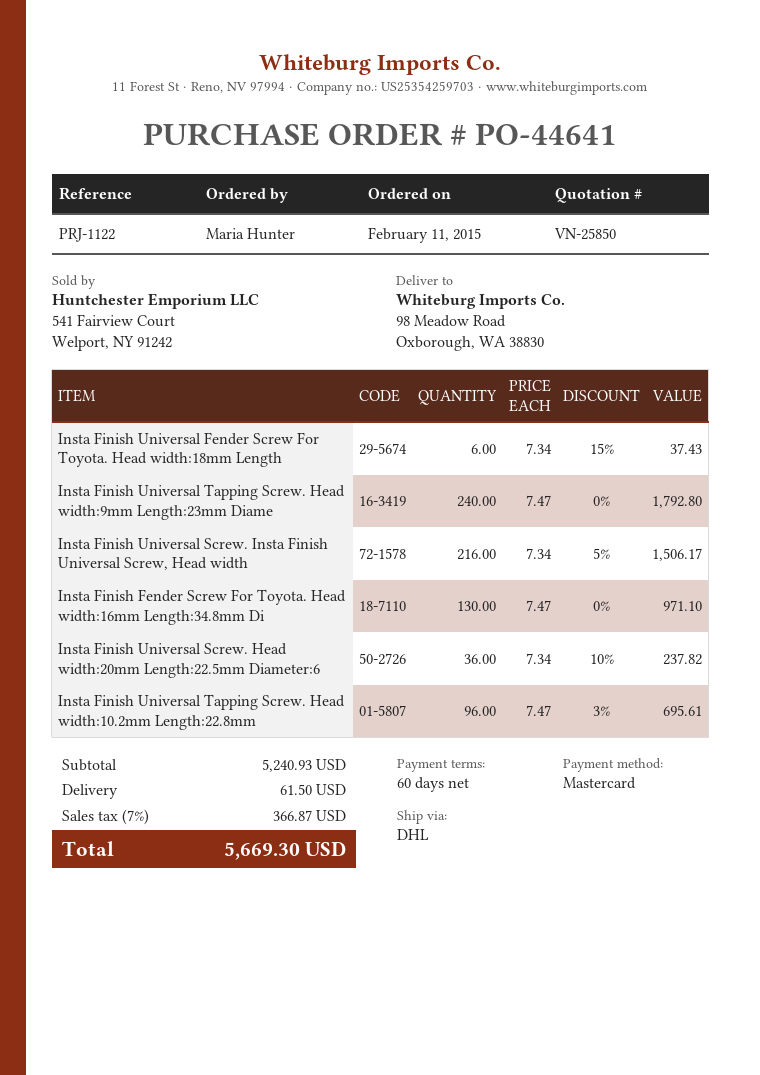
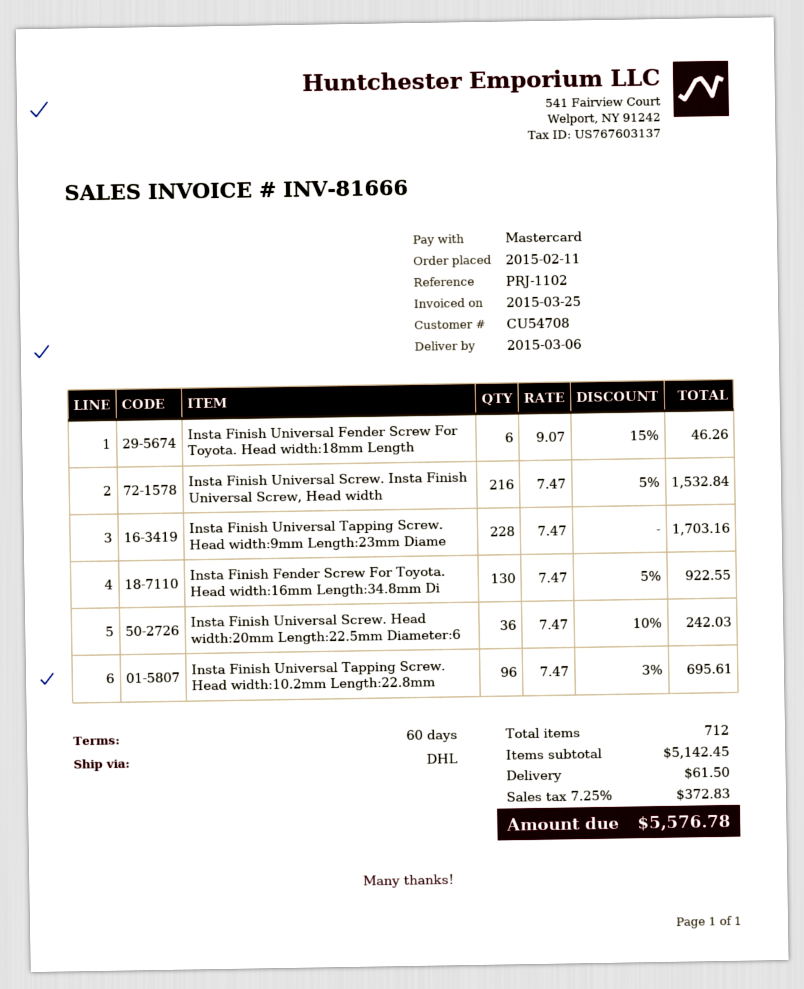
reference: PRJ-1122 -> PRJ-1102
Insta Finish Universal Fender Screw For Toyota. Head width:18mm Length: 6 x 7.34 - 15% = 37.43 -> 6 x 9.07 - 15% = 46.26
Insta Finish Universal Tapping Screw. Head width:9mm Length:23mm Diame: 240 x 7.47 = 1792.80 -> 228 x 7.47 = 1703.16
Insta Finish Universal Screw. Insta Finish Universal Screw, Head width: 216 x 7.34 - 5% = 1506.17 -> 216 x 7.47 - 5% = 1532.84
Insta Finish Fender Screw For Toyota. Head width:16mm Length:34.8mm Di: 130 x 7.47 = 971.10 -> 130 x 7.47 - 5% = 922.55
Insta Finish Universal Screw. Head width:20mm Length:22.5mm Diameter:6: 36 x 7.34 - 10% = 237.82 -> 36 x 7.47 - 10% = 242.03
subtotal: 5240.93 -> 5142.45
tax: 7% = 366.87 -> 7.25% = 372.83
total: 5669.30 -> 5576.78

